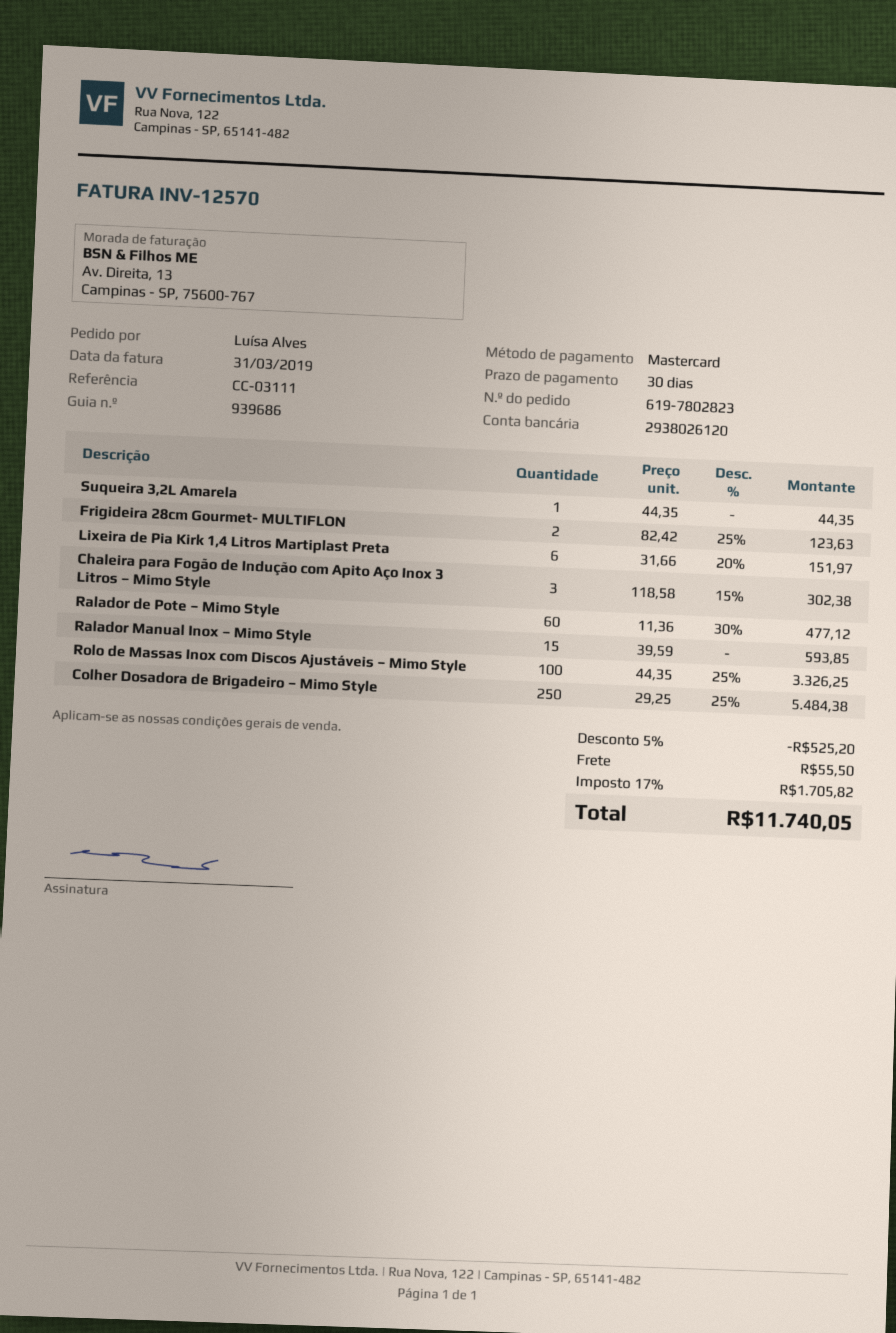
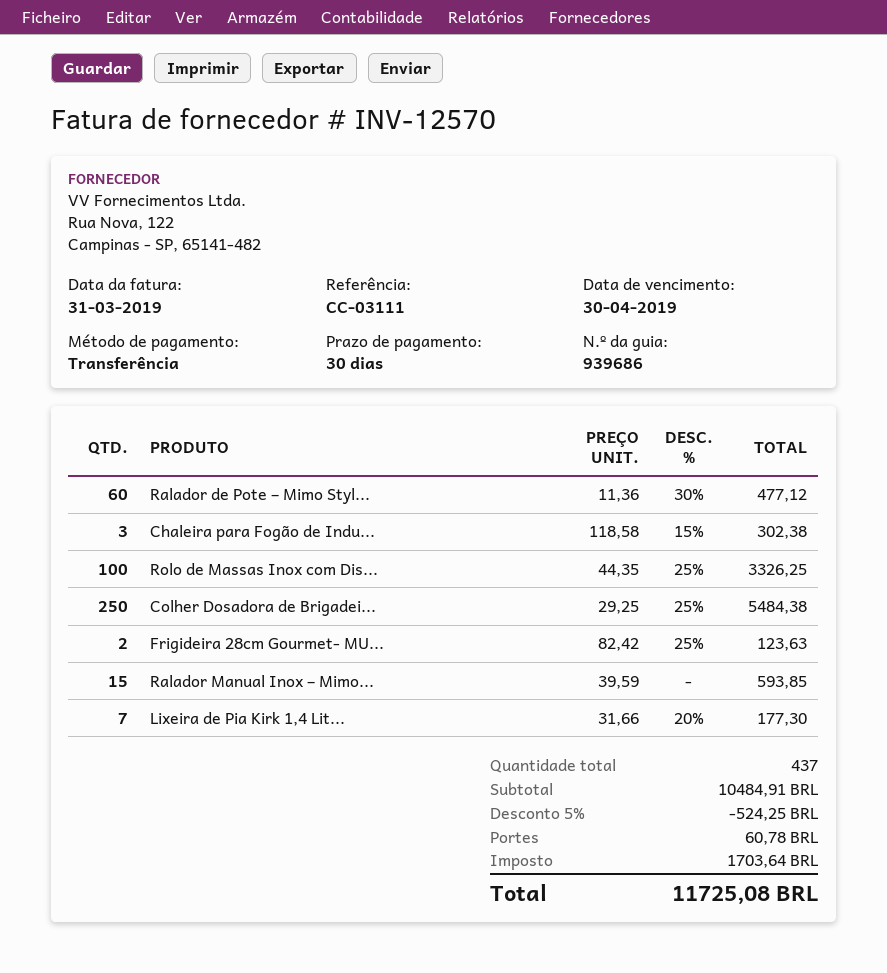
payment method: Mastercard -> bank transfer
Suqueira 3,2L Amarela: 1 x 44.35 = 44.35 -> none
Lixeira de Pia Kirk 1,4 Litros Martiplast Preta: 6 x 31.66 - 20% = 151.97 -> 7 x 31.66 - 20% = 177.30
discount: 5% = 525.20 -> 5% = 524.25
shipping: 55.50 -> 60.78
tax: 1705.82 -> 1703.64
total: 11740.05 -> 11725.08

